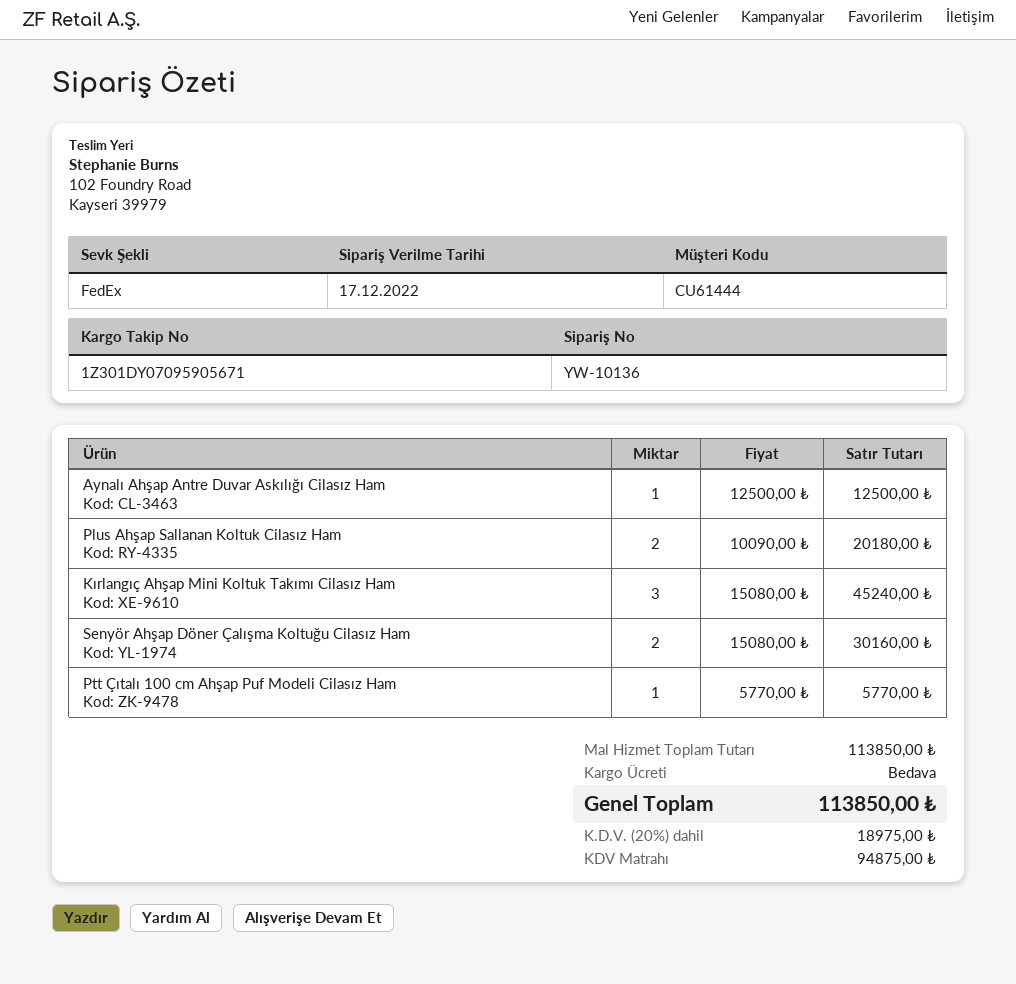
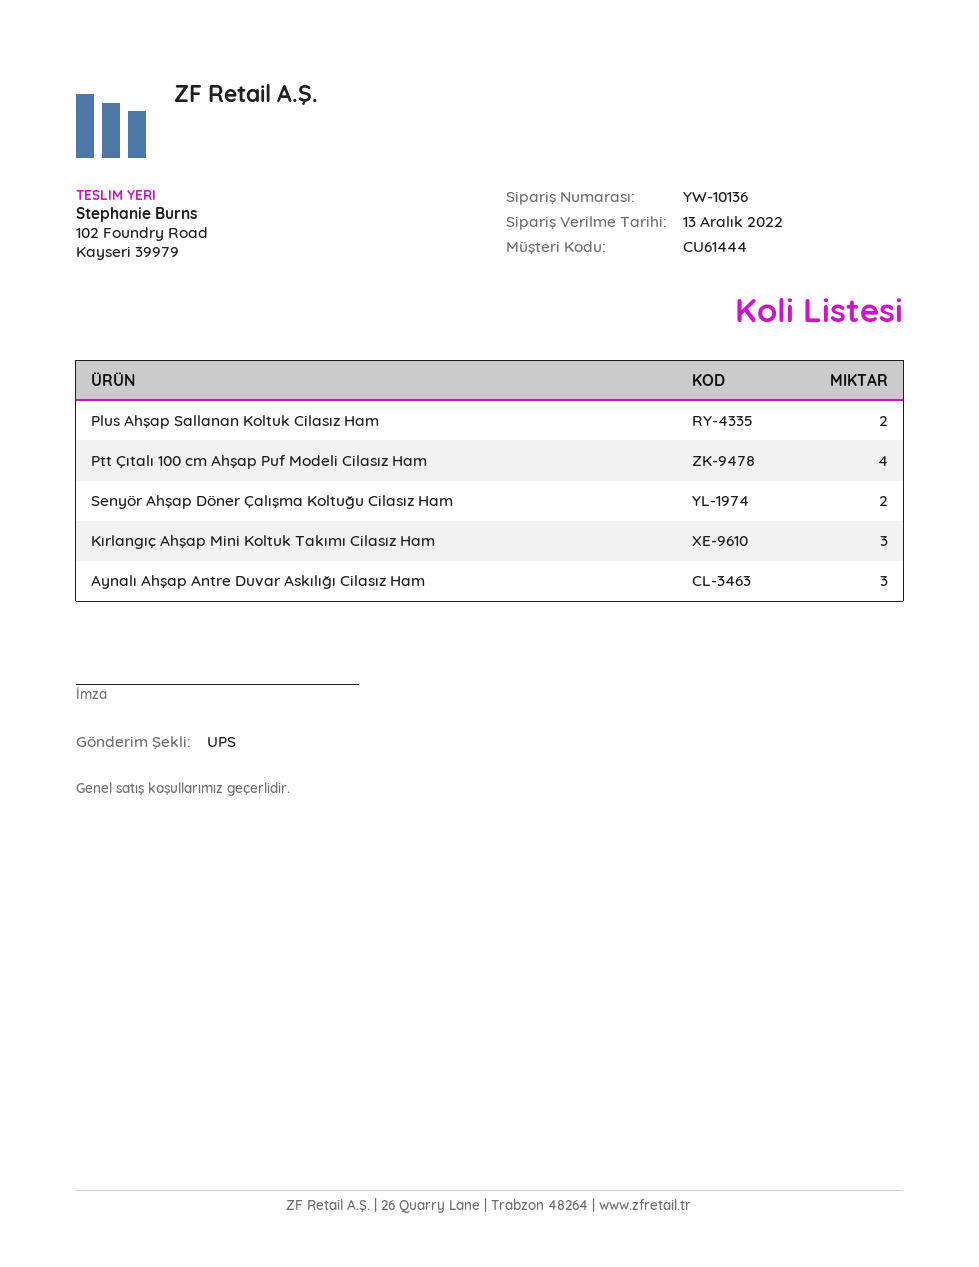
order date: 2022-12-17 -> 2022-12-13
shipping method: FedEx -> UPS
Aynalı Ahşap Antre Duvar Askılığı Cilasız Ham: 1 -> 3
Ptt Çıtalı 100 cm Ahşap Puf Modeli Cilasız Ham: 1 -> 4

